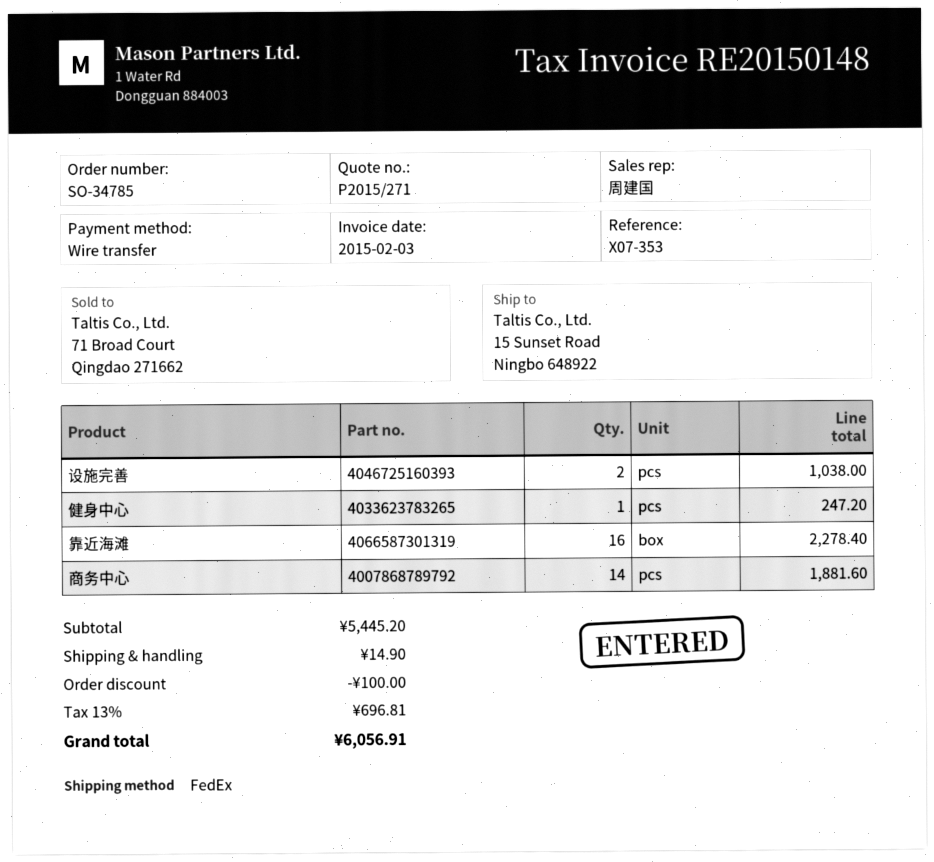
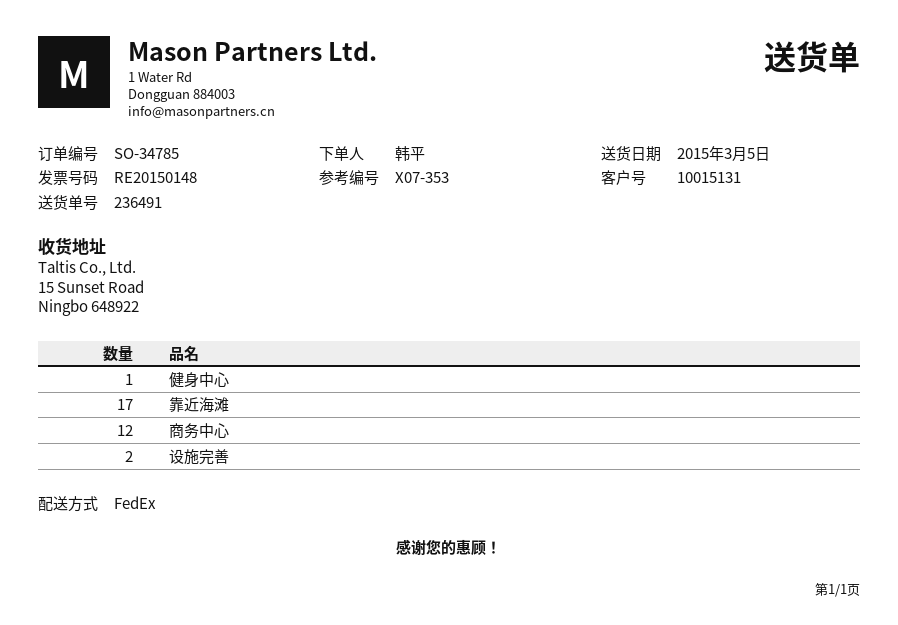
靠近海滩: 16 -> 17
商务中心: 14 -> 12

